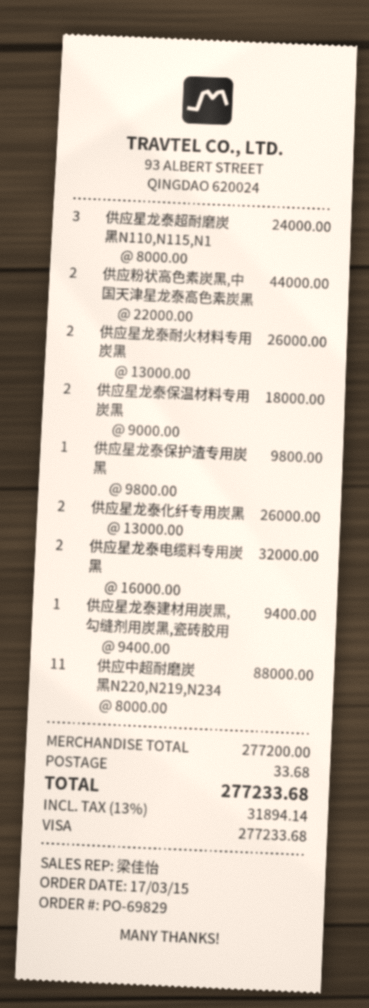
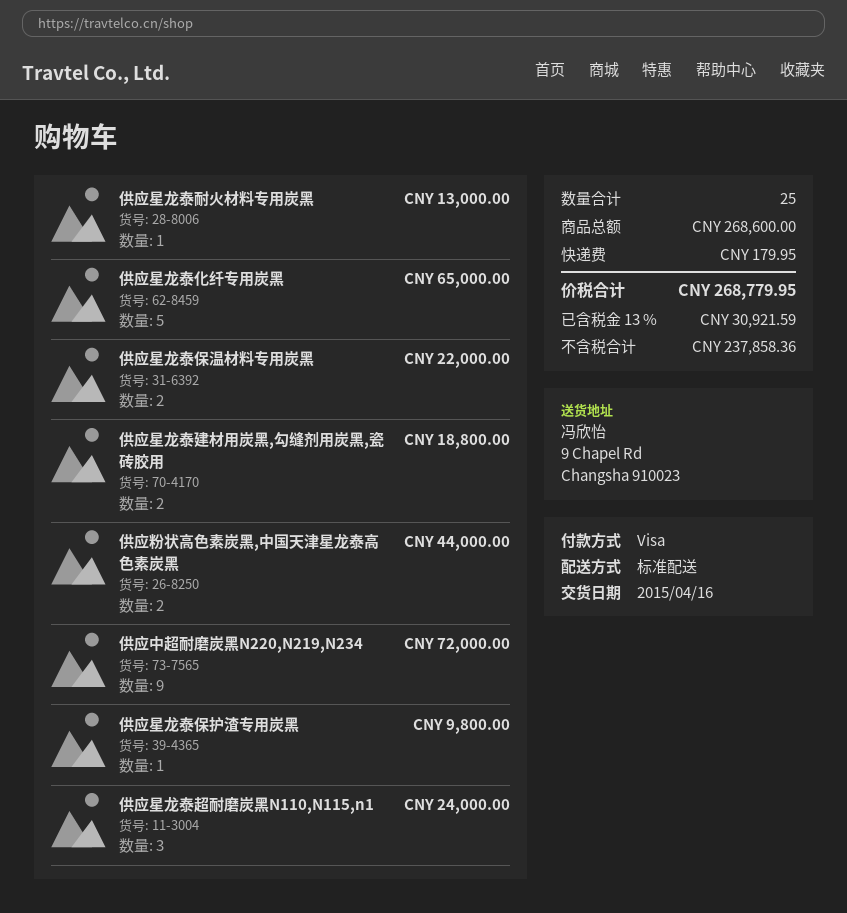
供应星龙泰耐火材料专用炭黑: 2 for 26000.00 -> 1 for 13000.00
供应星龙泰保温材料专用炭黑: 2 for 18000.00 -> 2 for 22000.00
供应星龙泰化纤专用炭黑: 2 for 26000.00 -> 5 for 65000.00
供应星龙泰电缆料专用炭黑: 2 for 32000.00 -> none
供应星龙泰建材用炭黑,勾缝剂用炭黑,瓷砖胶用: 1 for 9400.00 -> 2 for 18800.00
供应中超耐磨炭黑N220,N219,N234: 11 for 88000.00 -> 9 for 72000.00
subtotal: 277200.00 -> 268600.00
shipping: 33.68 -> 179.95
tax: 13% = 31894.14 -> 13% = 30921.59
total: 277233.68 -> 268779.95

